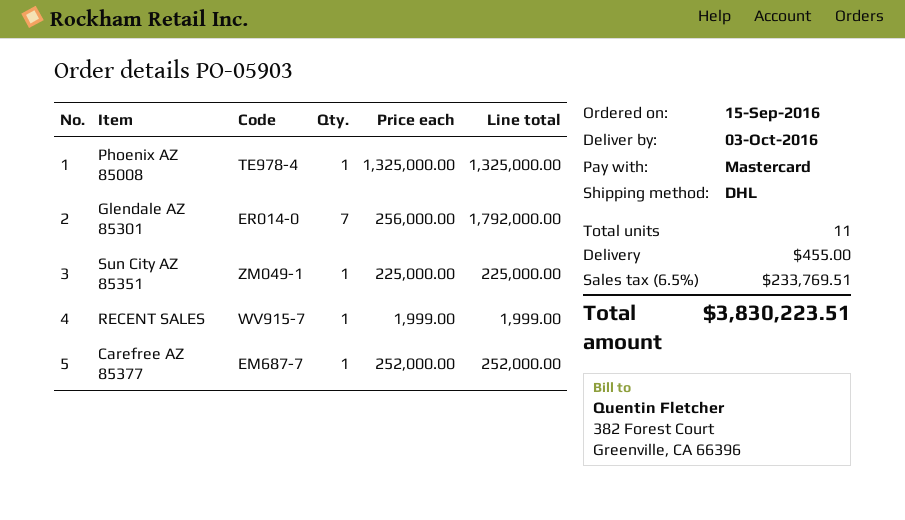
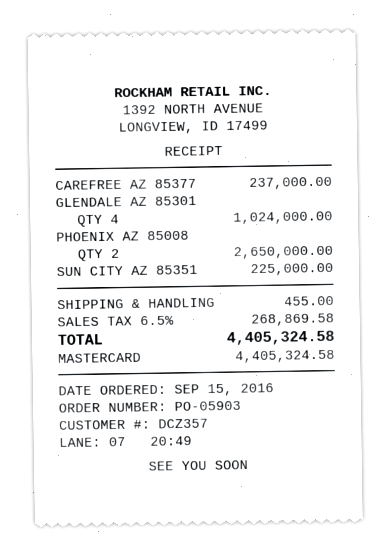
Phoenix AZ 85008: 1 for 1325000.00 -> 2 for 2650000.00
Glendale AZ 85301: 7 for 1792000.00 -> 4 for 1024000.00
RECENT SALES: 1 for 1999.00 -> none
Carefree AZ 85377: 1 for 252000.00 -> 1 for 237000.00
tax: 6.5% = 233769.51 -> 6.5% = 268869.58
total: 3830223.51 -> 4405324.58

